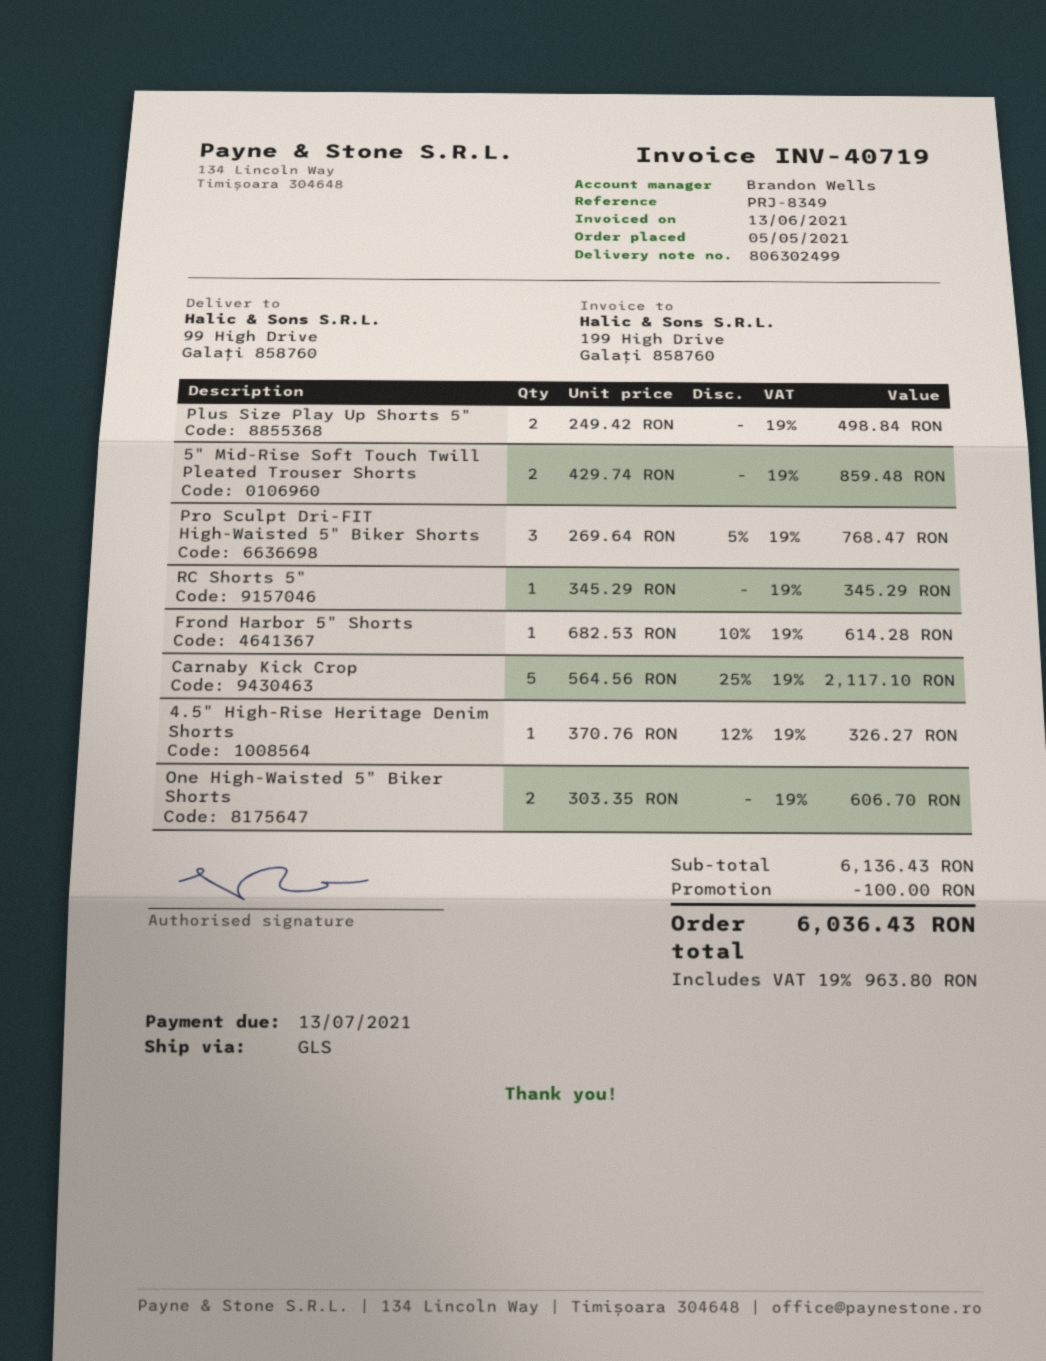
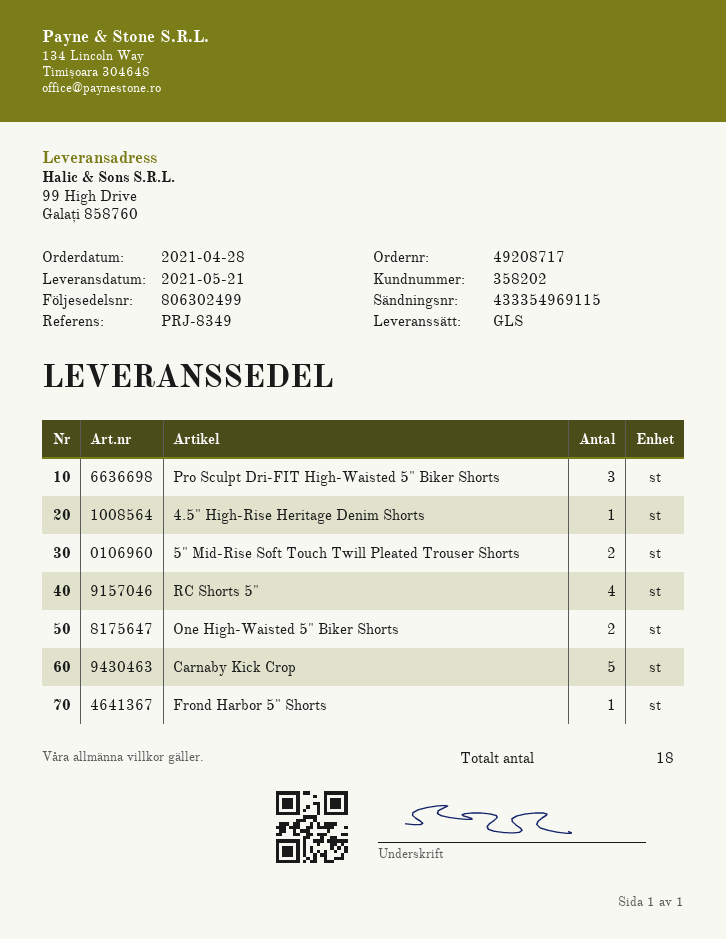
order date: 2021-05-05 -> 2021-04-28
Plus Size Play Up Shorts 5": 2 -> none
RC Shorts 5": 1 -> 4

